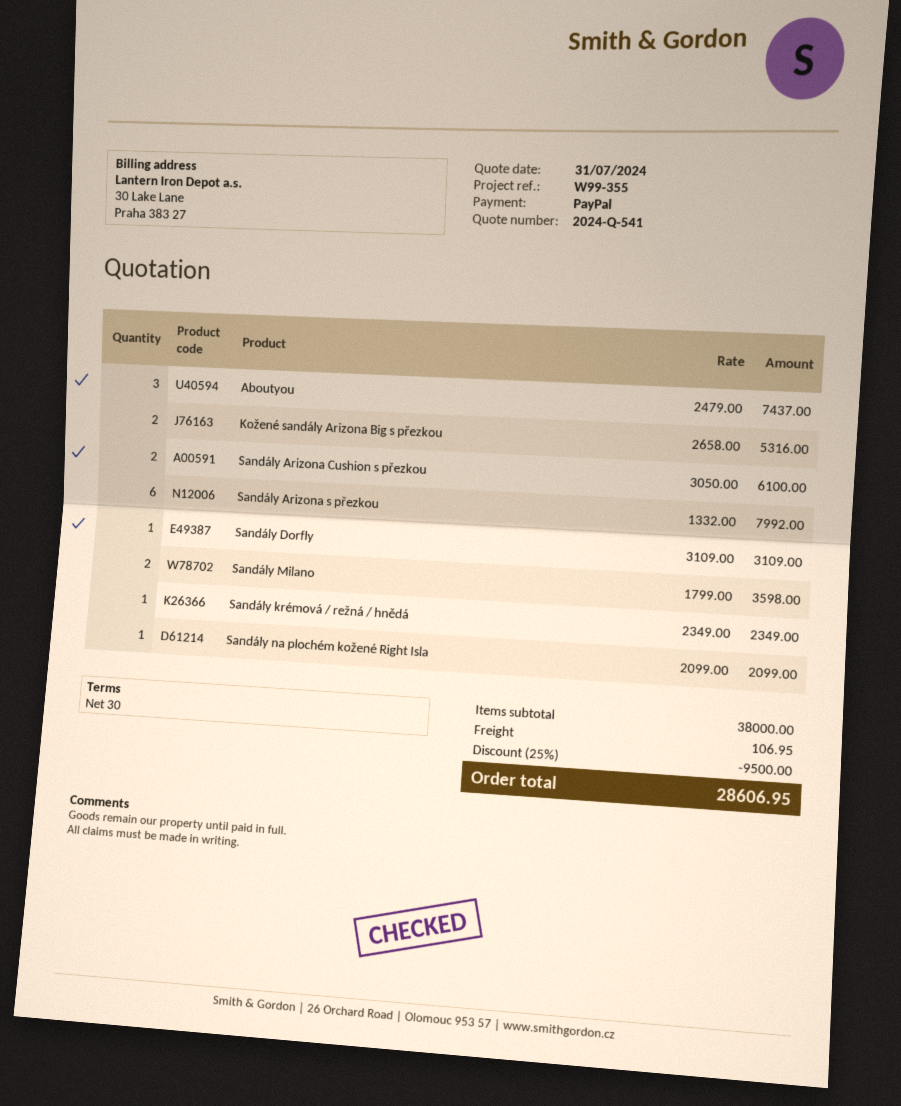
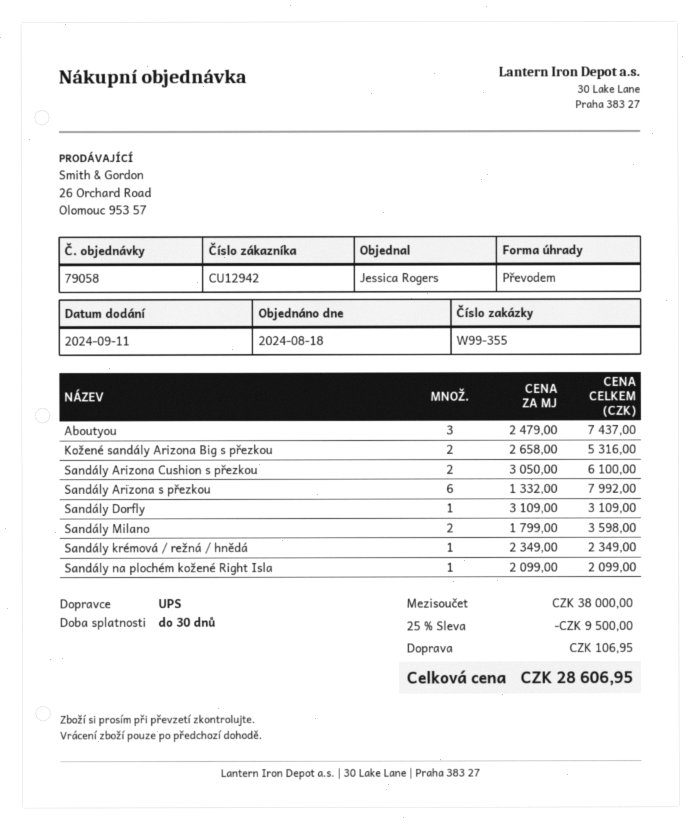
payment method: PayPal -> bank transfer

